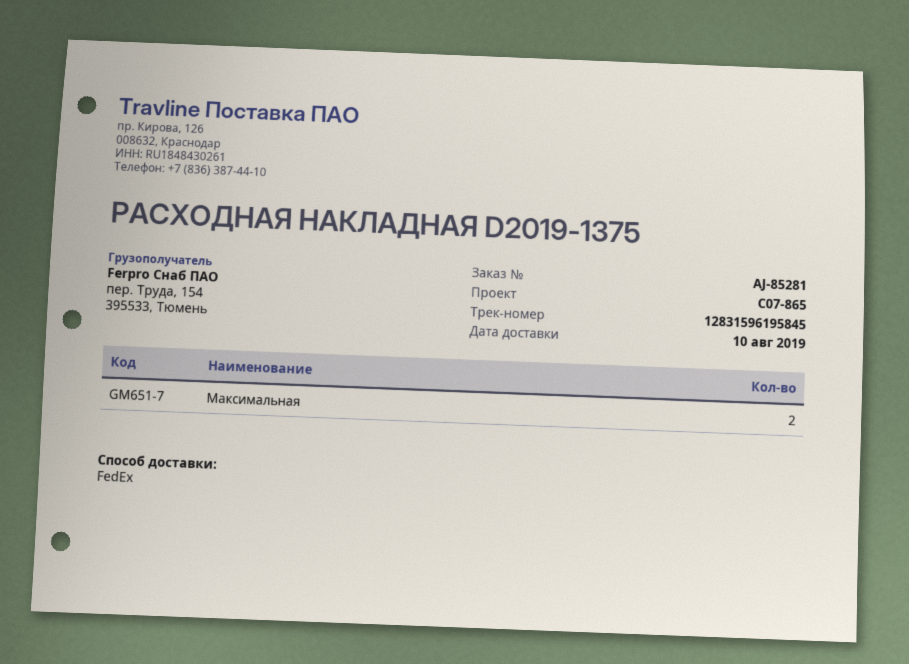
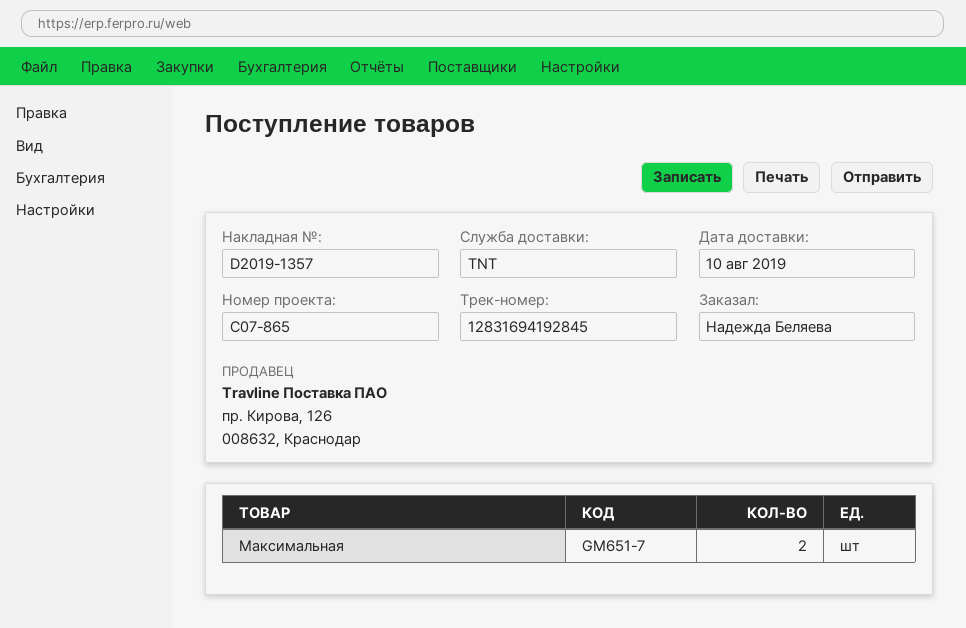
delivery note number: D2019-1375 -> D2019-1357
shipping method: FedEx -> TNT
tracking number: 12831596195845 -> 12831694192845

